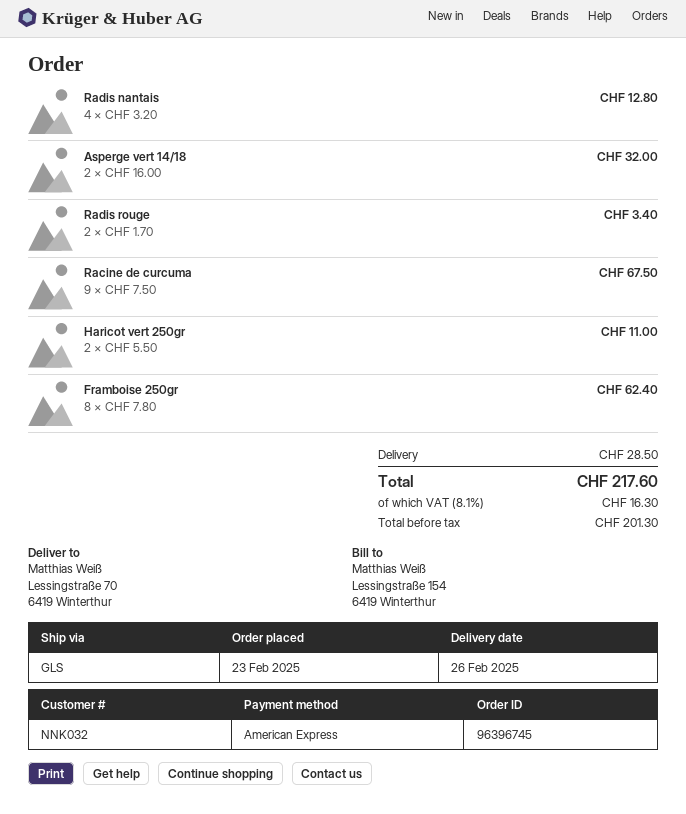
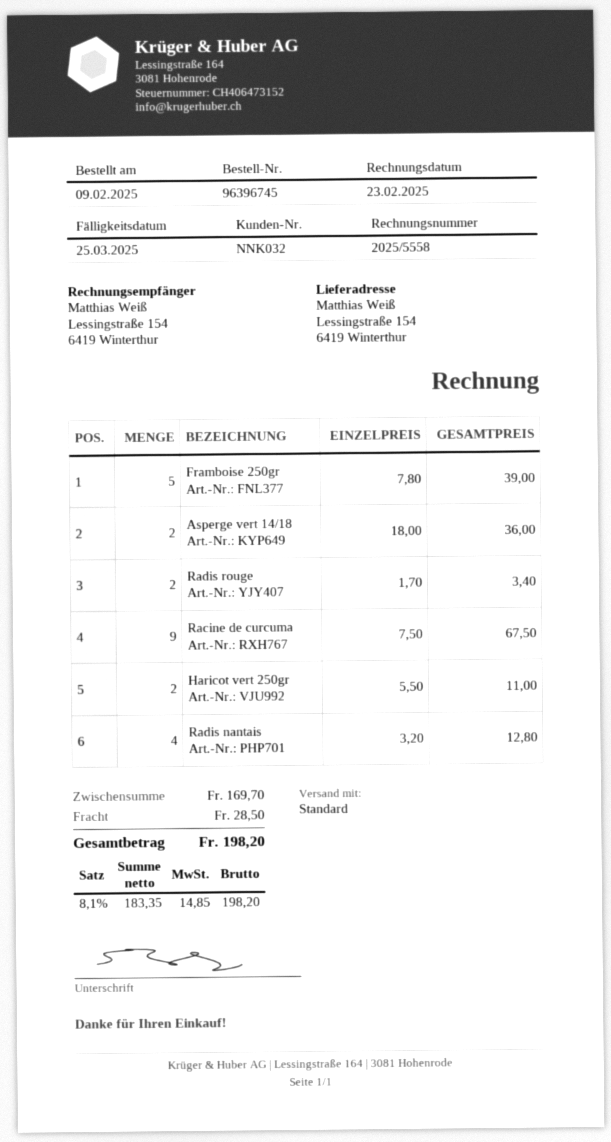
order date: 2025-02-23 -> 2025-02-09
shipping method: GLS -> standard
ship to: Lessingstraße 70, 6419 Winterthur -> Lessingstraße 154, 6419 Winterthur
Asperge vert 14/18: 2 x 16.00 = 32.00 -> 2 x 18.00 = 36.00
Framboise 250gr: 8 x 7.80 = 62.40 -> 5 x 7.80 = 39.00
net: 201.30 -> 183.35
tax: 8.1% = 16.30 -> 8.1% = 14.85
total: 217.60 -> 198.20

